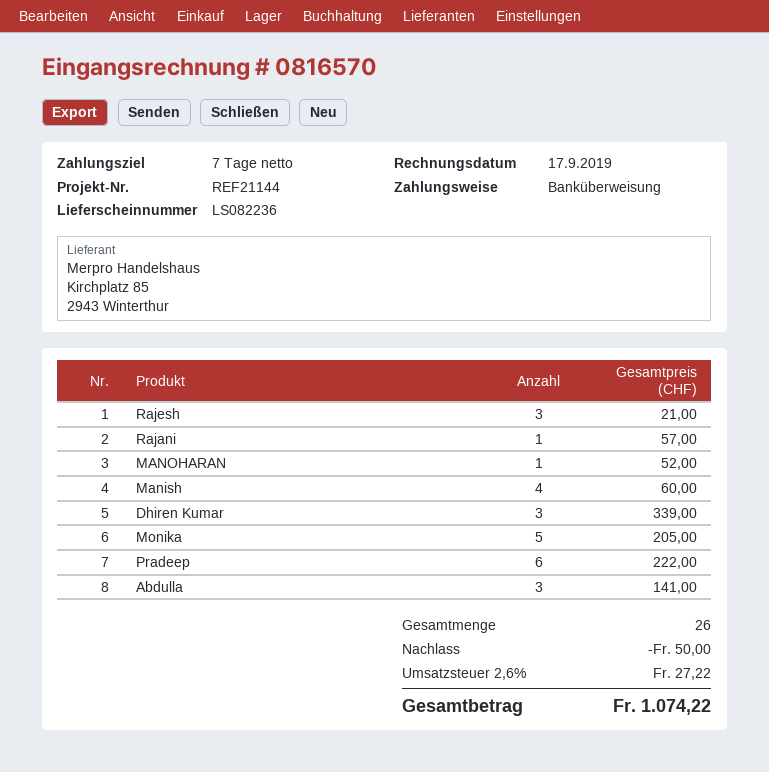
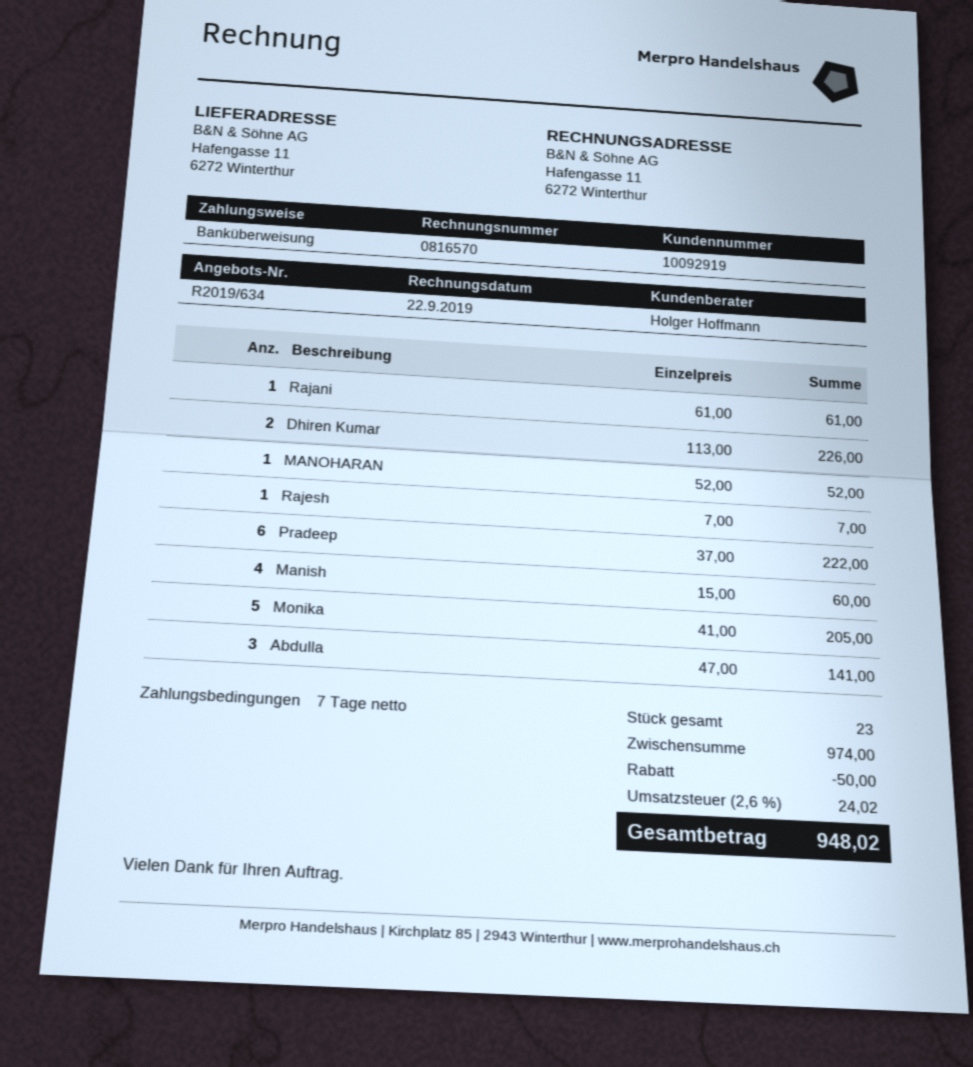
invoice date: 2019-09-17 -> 2019-09-22
Rajesh: 3 for 21.00 -> 1 for 7.00
Rajani: 1 for 57.00 -> 1 for 61.00
Dhiren Kumar: 3 for 339.00 -> 2 for 226.00
total quantity: 26 -> 23
tax: 2.6% = 27.22 -> 2.6% = 24.02
total: 1074.22 -> 948.02

